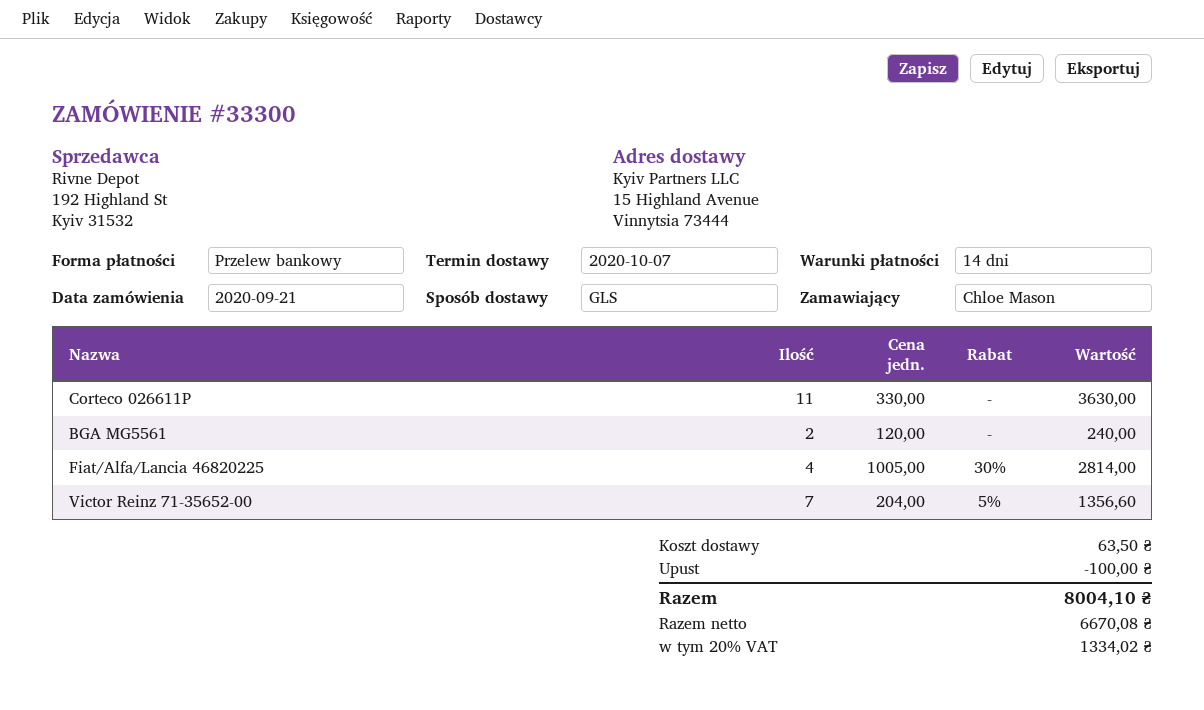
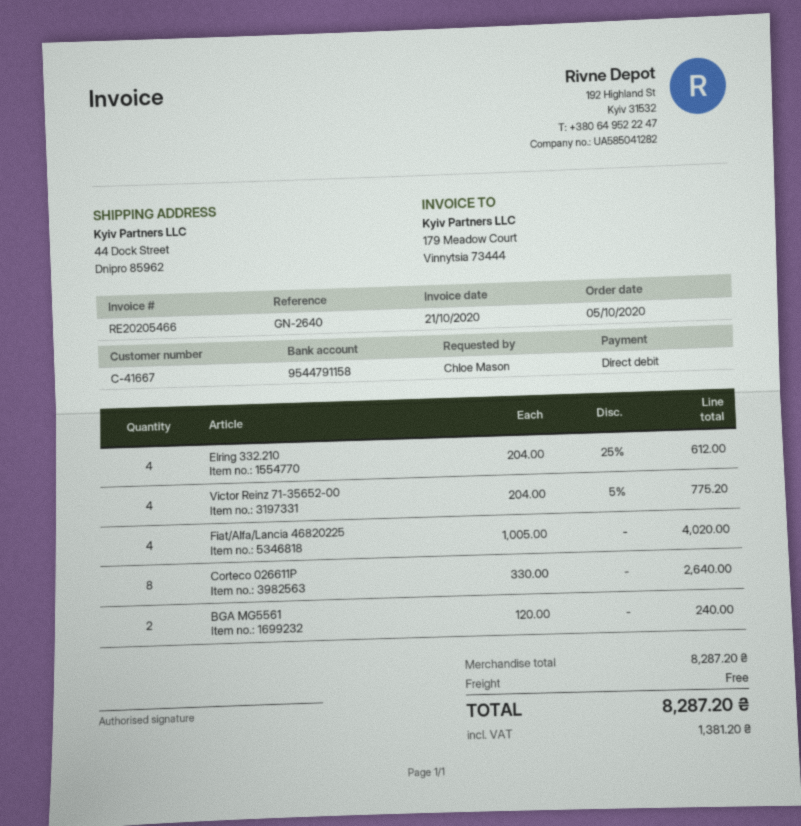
order date: 2020-09-21 -> 2020-10-05
payment method: bank transfer -> direct debit
ship to: 15 Highland Avenue, Vinnytsia 73444 -> 44 Dock Street, Dnipro 85962
Corteco 026611P: 11 x 330.00 = 3630.00 -> 8 x 330.00 = 2640.00
Fiat/Alfa/Lancia 46820225: 4 x 1005.00 - 30% = 2814.00 -> 4 x 1005.00 = 4020.00
Victor Reinz 71-35652-00: 7 x 204.00 - 5% = 1356.60 -> 4 x 204.00 - 5% = 775.20
Elring 332.210: none -> 4 x 204.00 - 25% = 612.00
discount: 100.00 -> none
shipping: 63.50 -> 0.00
tax: 1334.02 -> 1381.20
total: 8004.10 -> 8287.20

